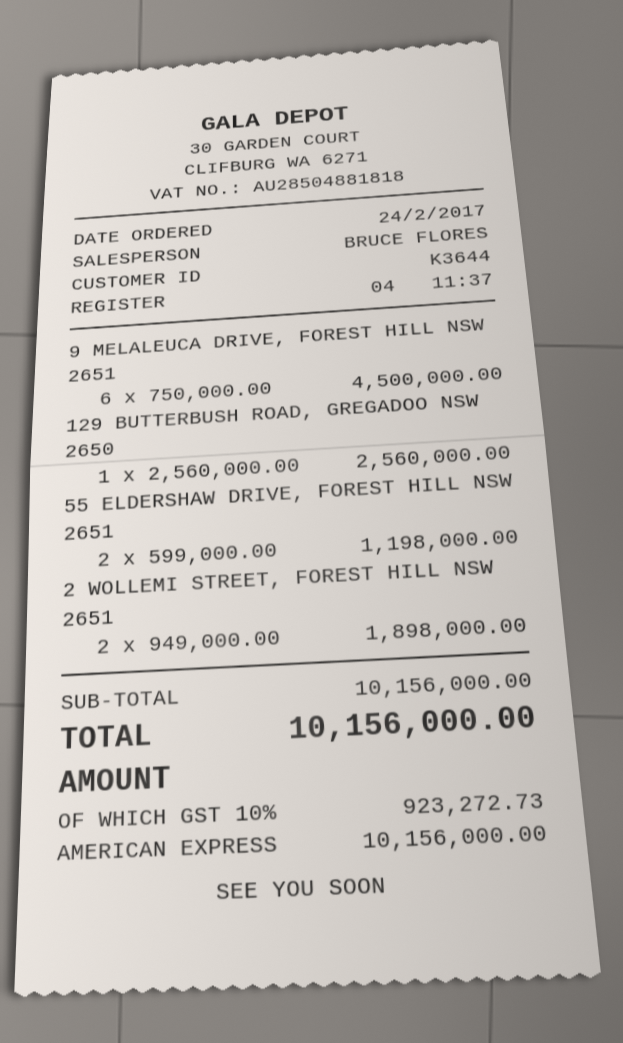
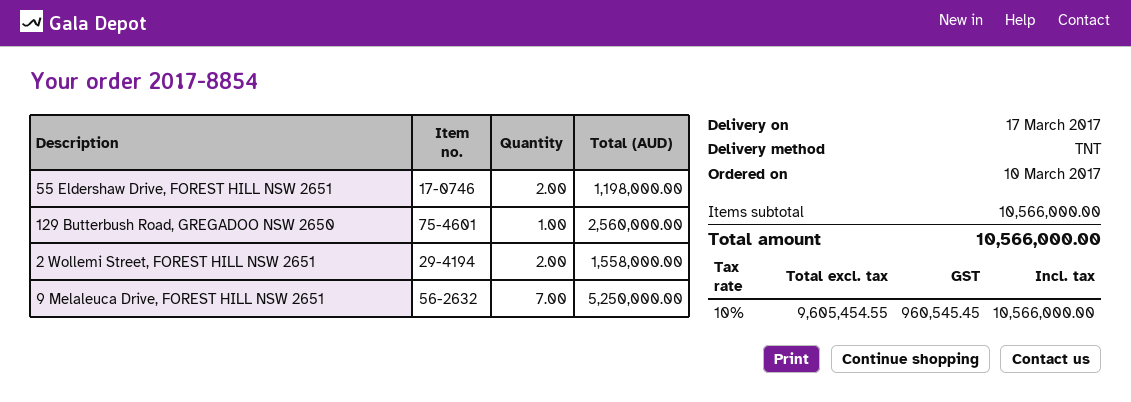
order date: 2017-02-24 -> 2017-03-10
9 MELALEUCA DRIVE, FOREST HILL NSW 2651: 6 for 4500000.00 -> 7 for 5250000.00
2 WOLLEMI STREET, FOREST HILL NSW 2651: 2 for 1898000.00 -> 2 for 1558000.00
subtotal: 10156000.00 -> 10566000.00
tax: 10% = 923272.73 -> 10% = 960545.45
total: 10156000.00 -> 10566000.00

